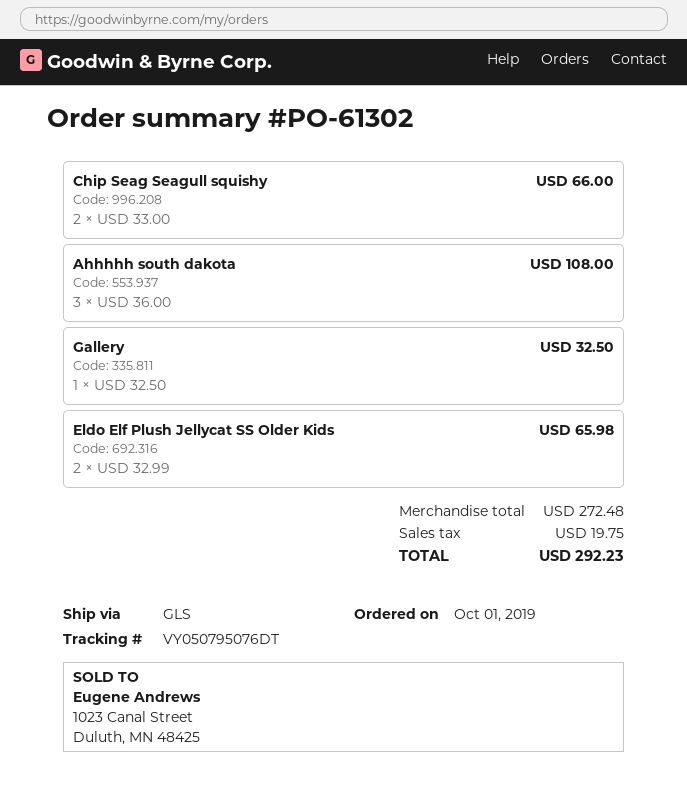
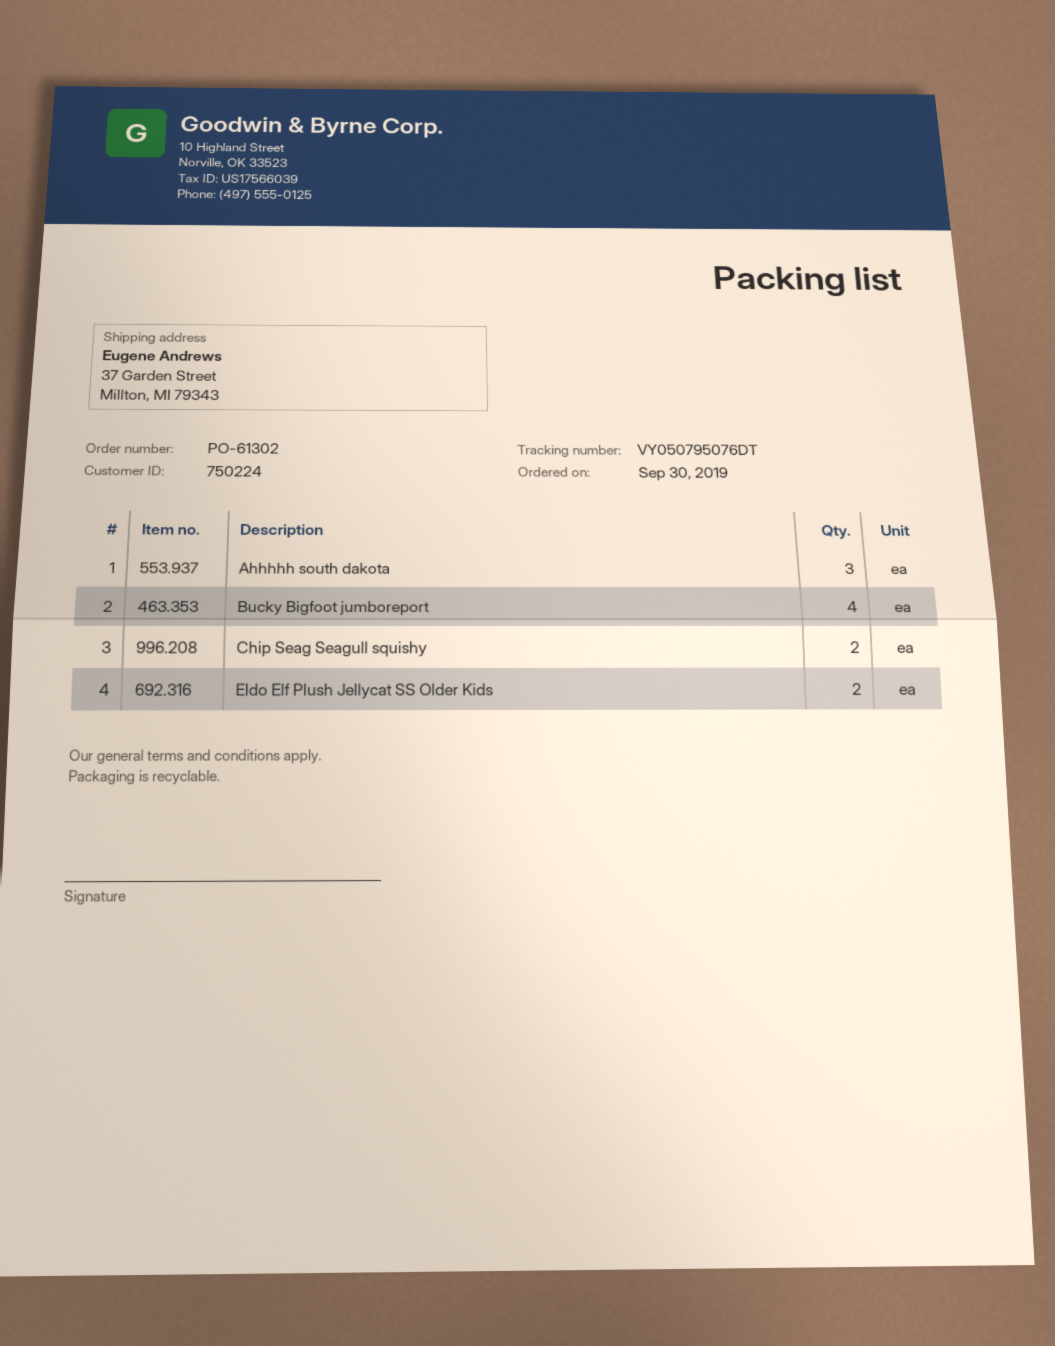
order date: 2019-10-01 -> 2019-09-30
Gallery: 1 -> none
Bucky Bigfoot jumboreport: none -> 4

